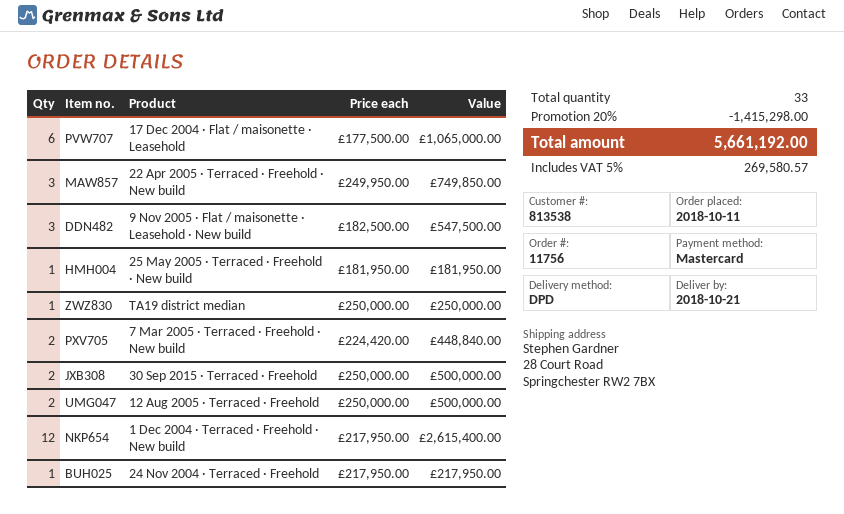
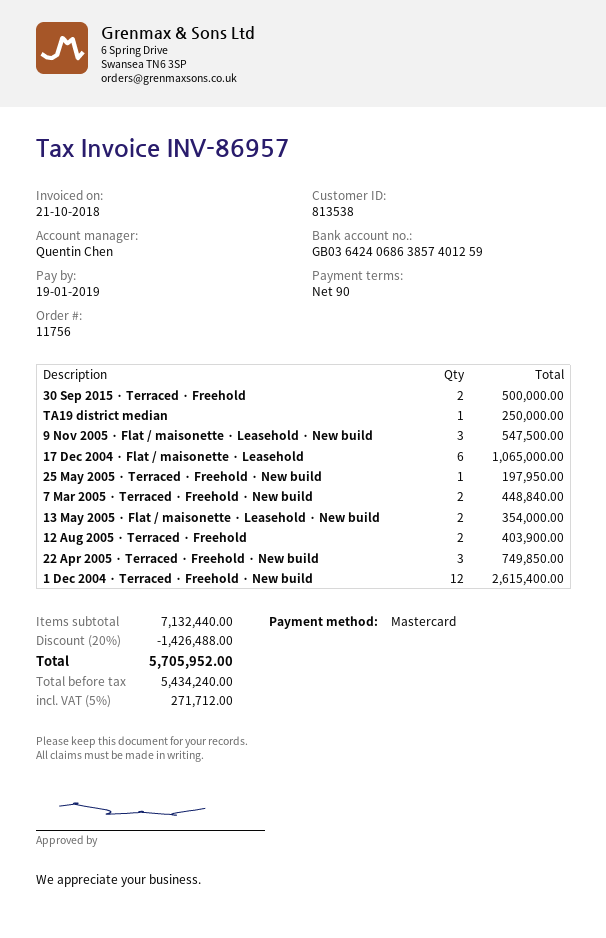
25 May 2005 · Terraced · Freehold · New build: 1 for 181950.00 -> 1 for 197950.00
12 Aug 2005 · Terraced · Freehold: 2 for 500000.00 -> 2 for 403900.00
24 Nov 2004 · Terraced · Freehold: 1 for 217950.00 -> none
13 May 2005 · Flat / maisonette · Leasehold · New build: none -> 2 for 354000.00
discount: 20% = 1415298.00 -> 20% = 1426488.00
tax: 5% = 269580.57 -> 5% = 271712.00
total: 5661192.00 -> 5705952.00

